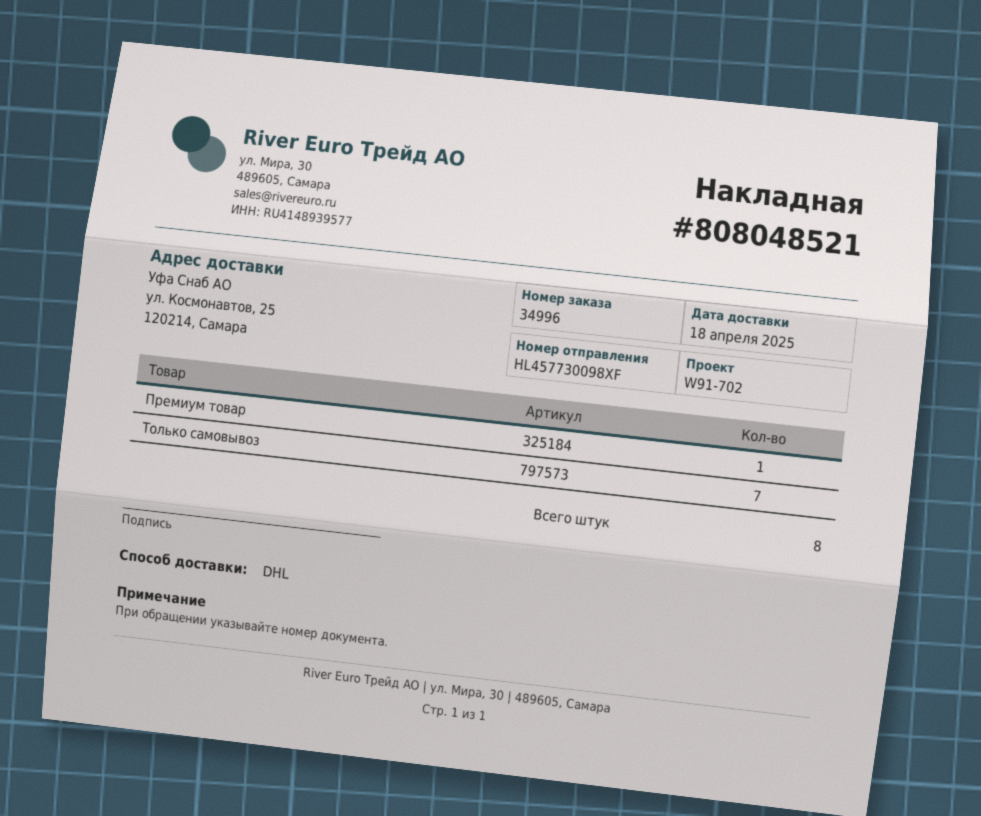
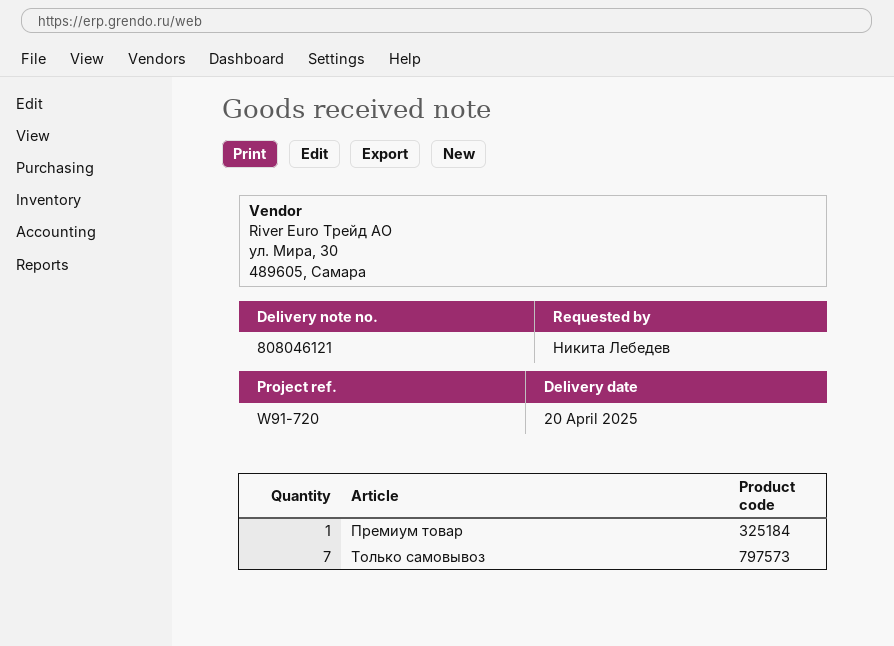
delivery note number: 808048521 -> 808046121
delivery date: 2025-04-18 -> 2025-04-20
reference: W91-702 -> W91-720

